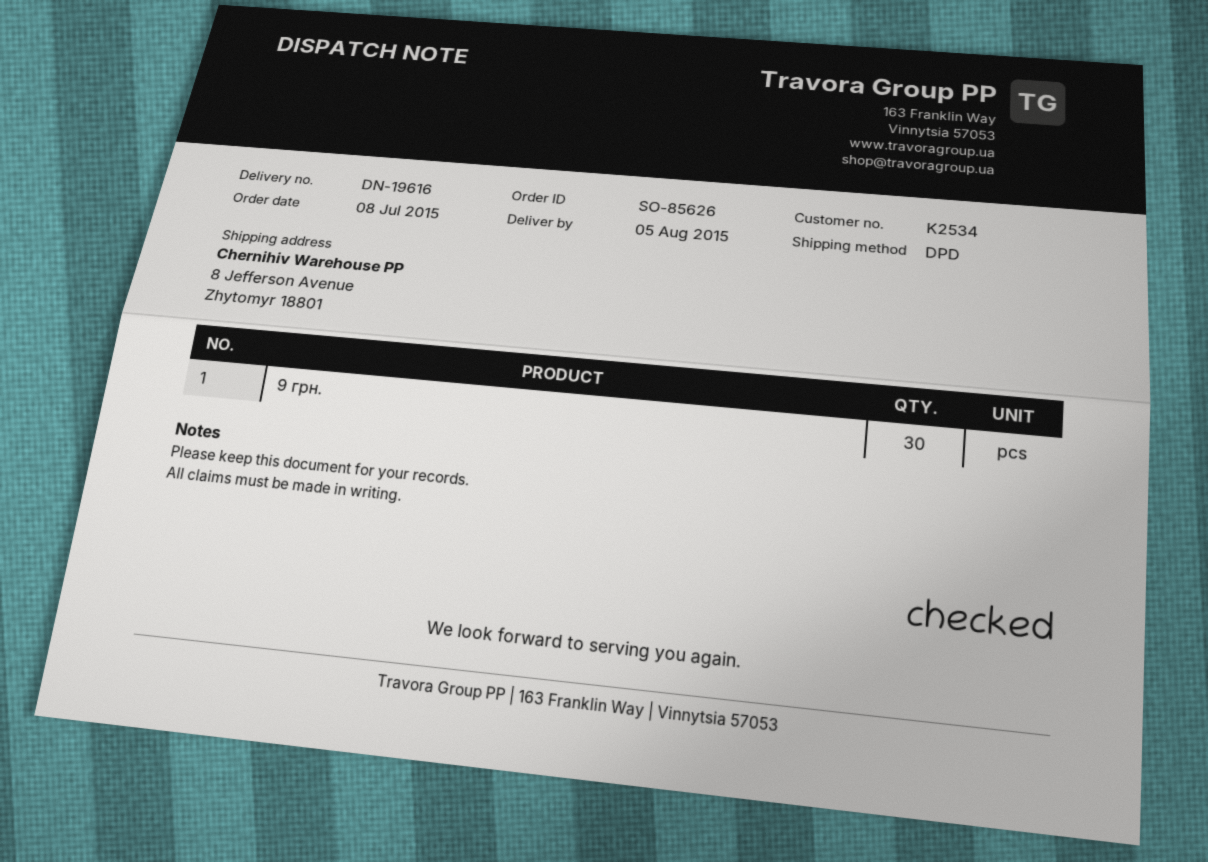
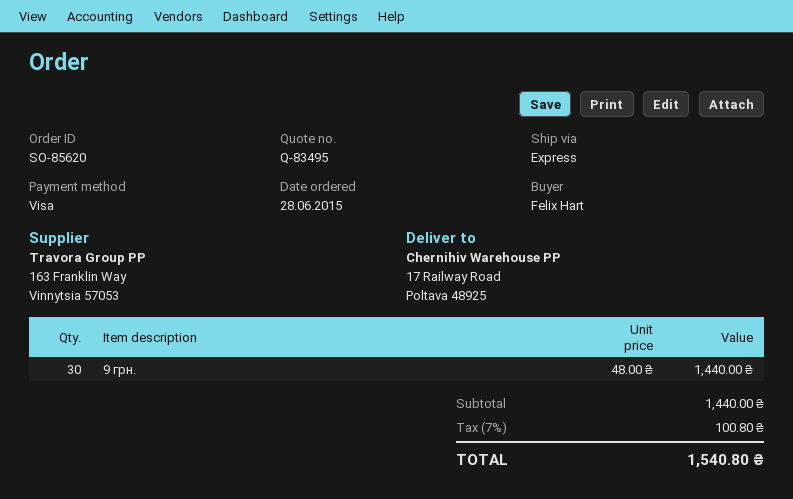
order number: SO-85626 -> SO-85620
order date: 2015-07-08 -> 2015-06-28
shipping method: DPD -> express
ship to: 8 Jefferson Avenue, Zhytomyr 18801 -> 17 Railway Road, Poltava 48925

